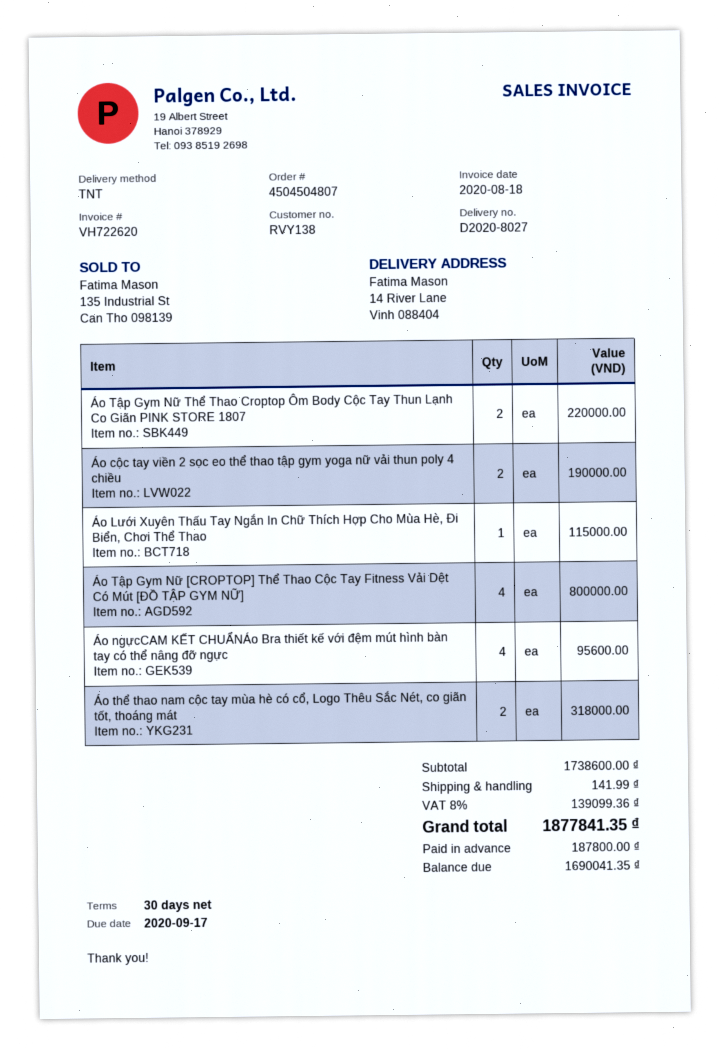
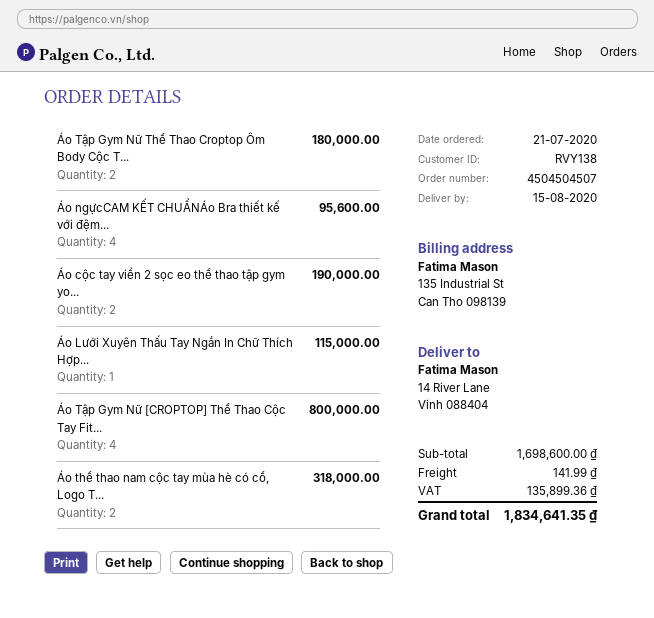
order number: 4504504807 -> 4504504507
Áo Tập Gym Nữ Thể Thao Croptop Ôm Body Cộc Tay Thun Lạnh Co Giãn PINK STORE 1807: 2 for 220000.00 -> 2 for 180000.00
subtotal: 1738600.00 -> 1698600.00
tax: 139099.36 -> 135899.36
total: 1877841.35 -> 1834641.35

